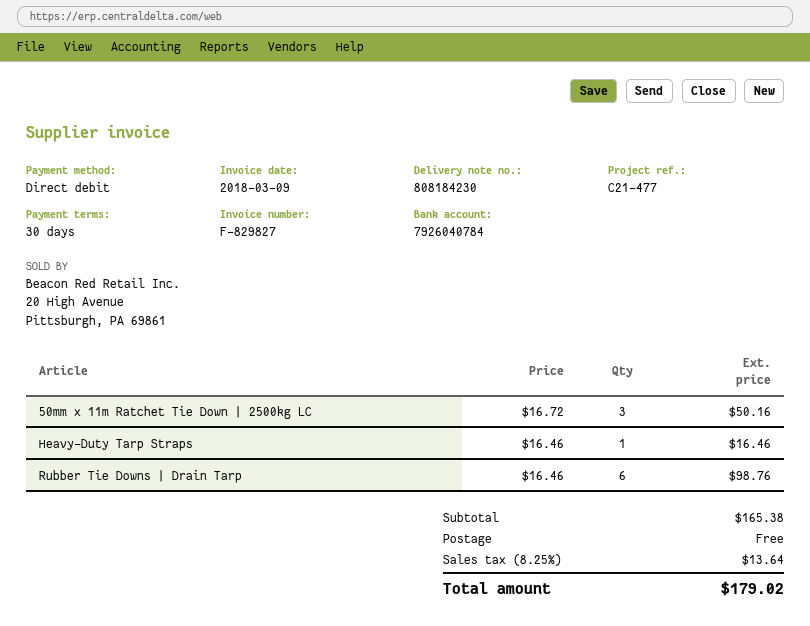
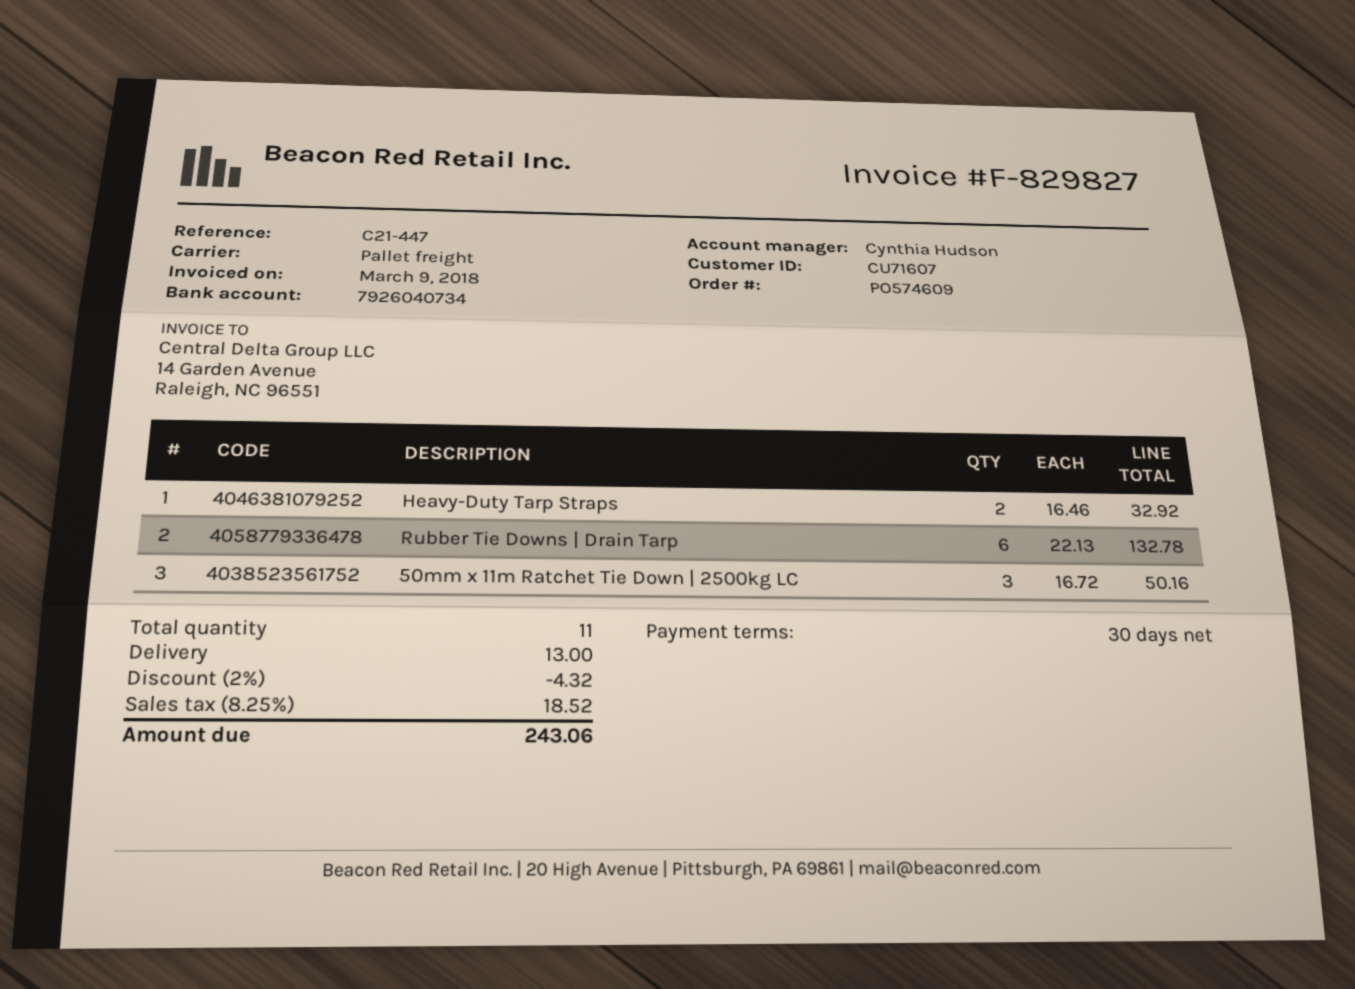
reference: C21-477 -> C21-447
bank account: 7926040784 -> 7926040734
Heavy-Duty Tarp Straps: 1 x 16.46 = 16.46 -> 2 x 16.46 = 32.92
Rubber Tie Downs | Drain Tarp: 6 x 16.46 = 98.76 -> 6 x 22.13 = 132.78
discount: none -> 2% = 4.32
shipping: 0.00 -> 13.00
tax: 8.25% = 13.64 -> 8.25% = 18.52
total: 179.02 -> 243.06

